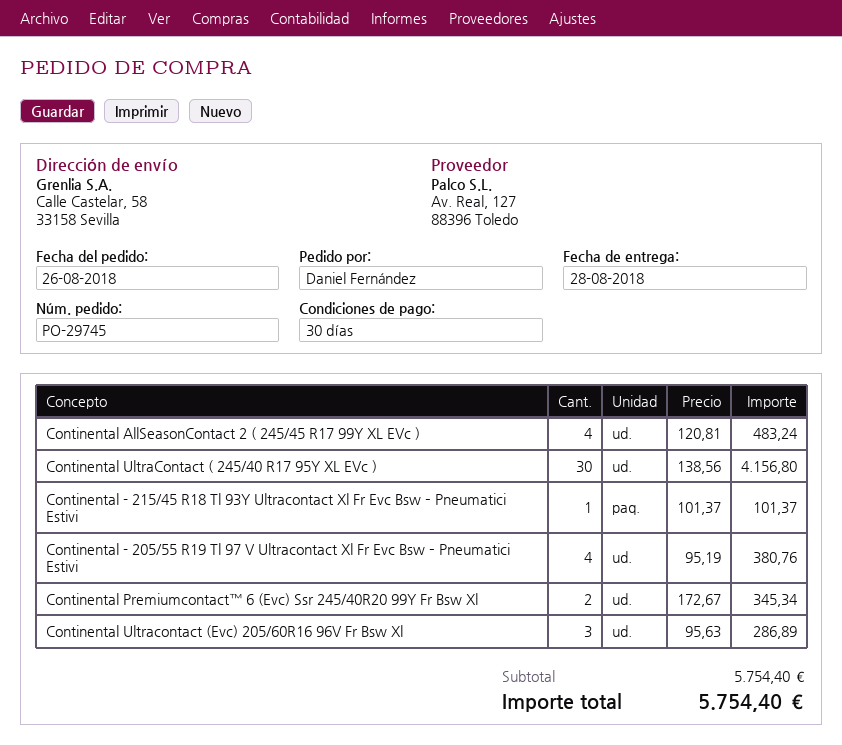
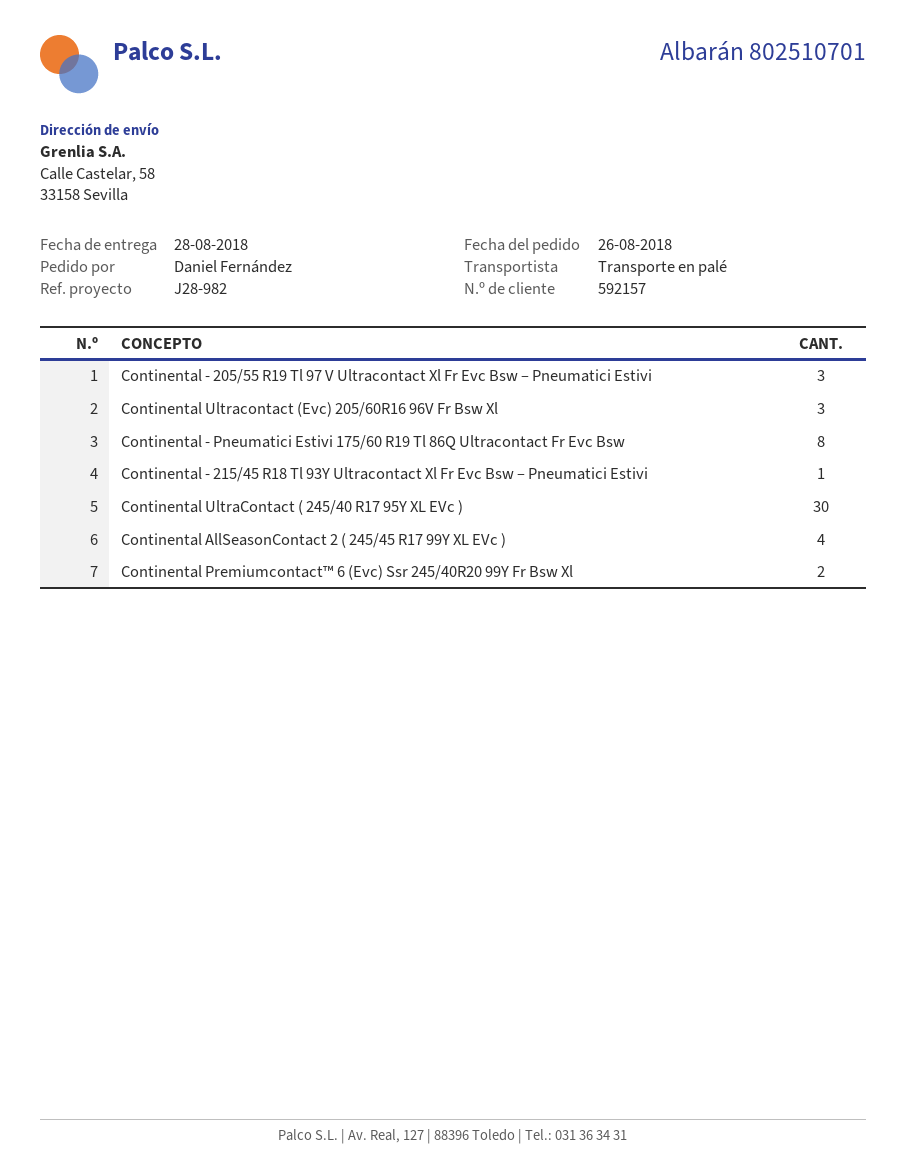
Continental - 205/55 R19 Tl 97 V Ultracontact Xl Fr Evc Bsw – Pneumatici Estivi: 4 -> 3
Continental - Pneumatici Estivi 175/60 R19 Tl 86Q Ultracontact Fr Evc Bsw: none -> 8

